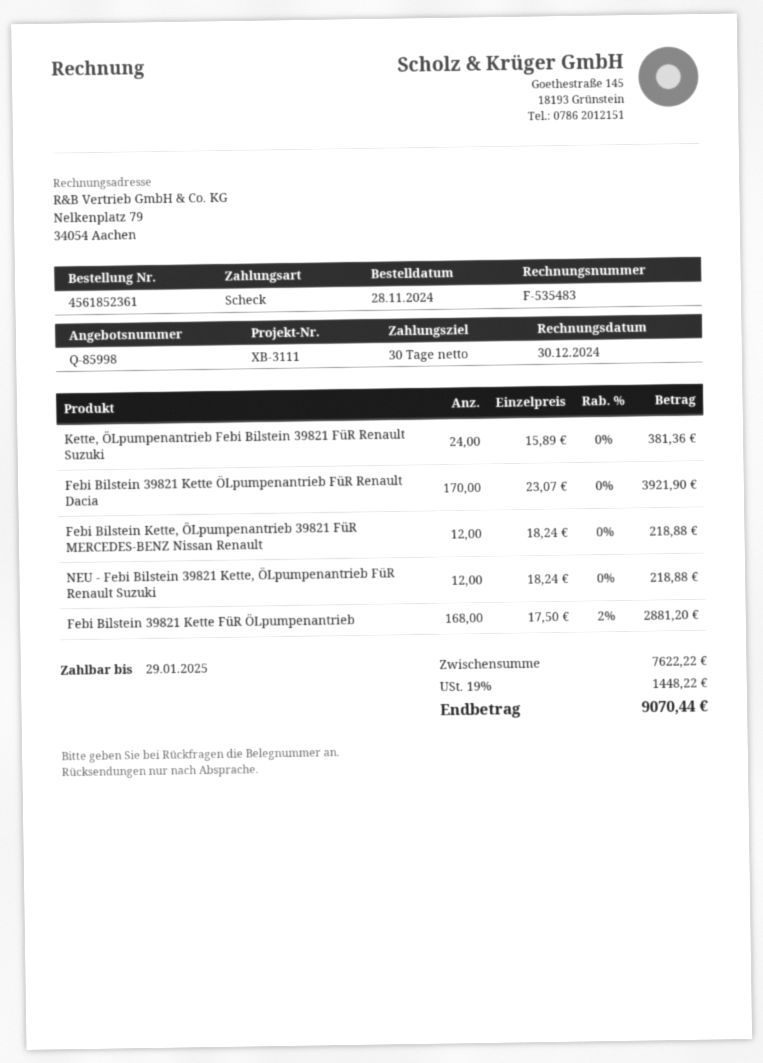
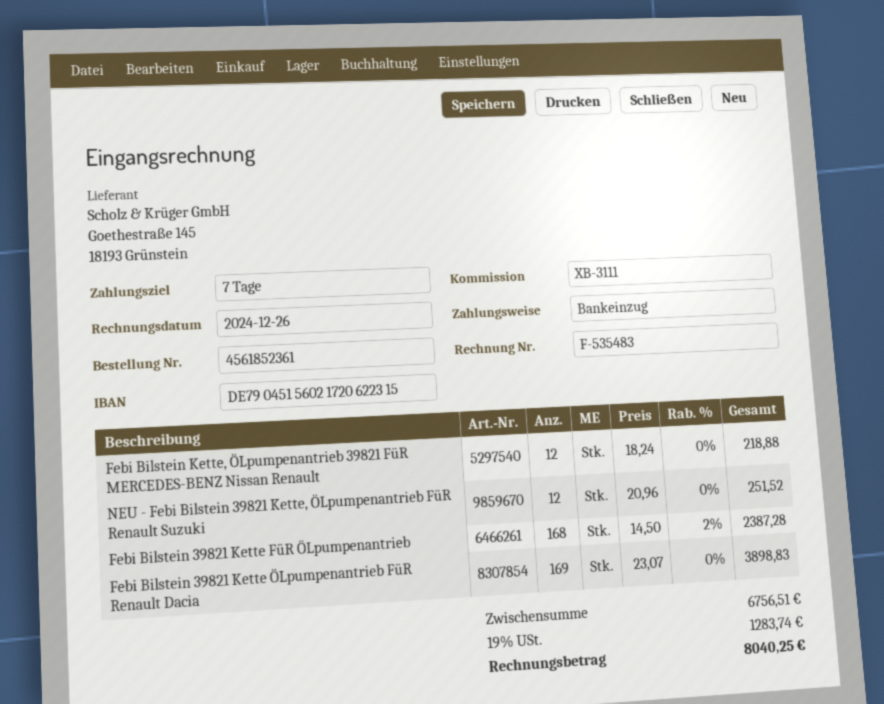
invoice date: 2024-12-30 -> 2024-12-26
payment terms: 30 days -> 7 days
payment method: cheque -> direct debit
Kette, ÖLpumpenantrieb Febi Bilstein 39821 FüR Renault Suzuki: 24 x 15.89 = 381.36 -> none
Febi Bilstein 39821 Kette ÖLpumpenantrieb FüR Renault Dacia: 170 x 23.07 = 3921.90 -> 169 x 23.07 = 3898.83
NEU - Febi Bilstein 39821 Kette, ÖLpumpenantrieb FüR Renault Suzuki: 12 x 18.24 = 218.88 -> 12 x 20.96 = 251.52
Febi Bilstein 39821 Kette FüR ÖLpumpenantrieb: 168 x 17.50 - 2% = 2881.20 -> 168 x 14.50 - 2% = 2387.28
subtotal: 7622.22 -> 6756.51
tax: 19% = 1448.22 -> 19% = 1283.74
total: 9070.44 -> 8040.25

